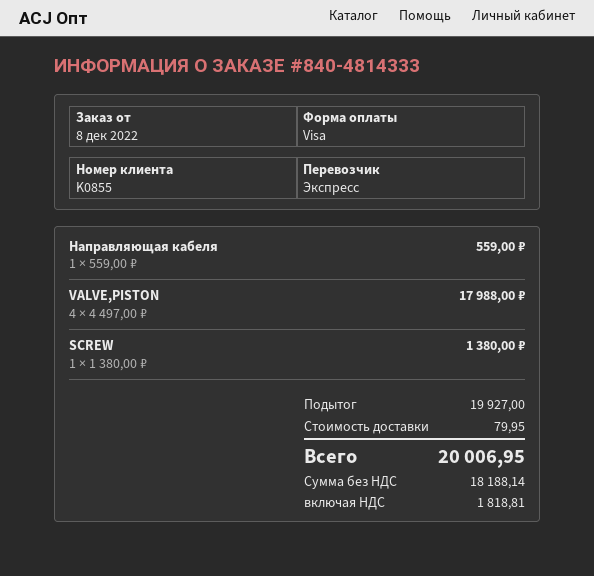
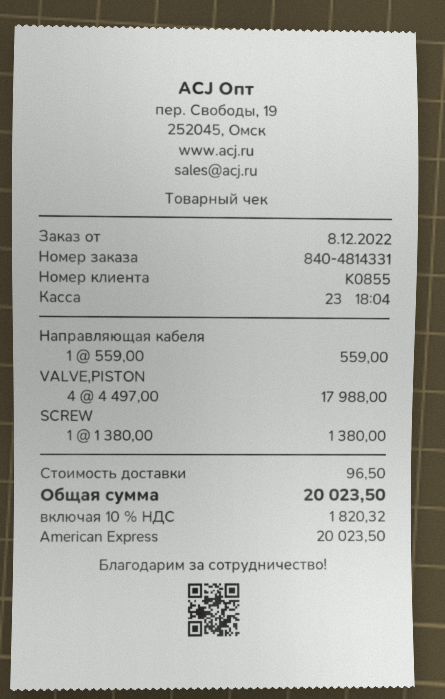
order number: 840-4814333 -> 840-4814331
payment method: Visa -> American Express
shipping: 79.95 -> 96.50
tax: 1818.81 -> 1820.32
total: 20006.95 -> 20023.50

